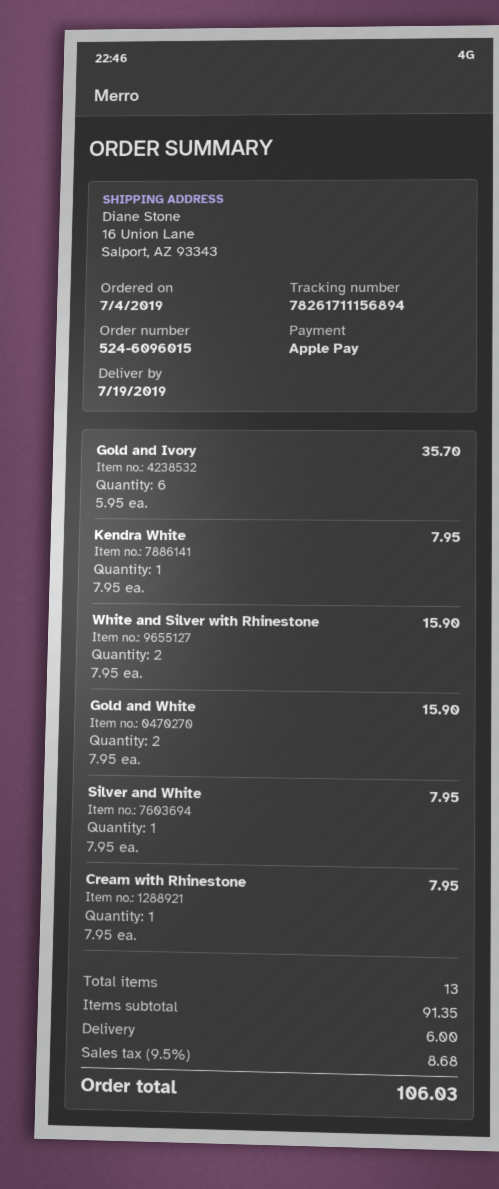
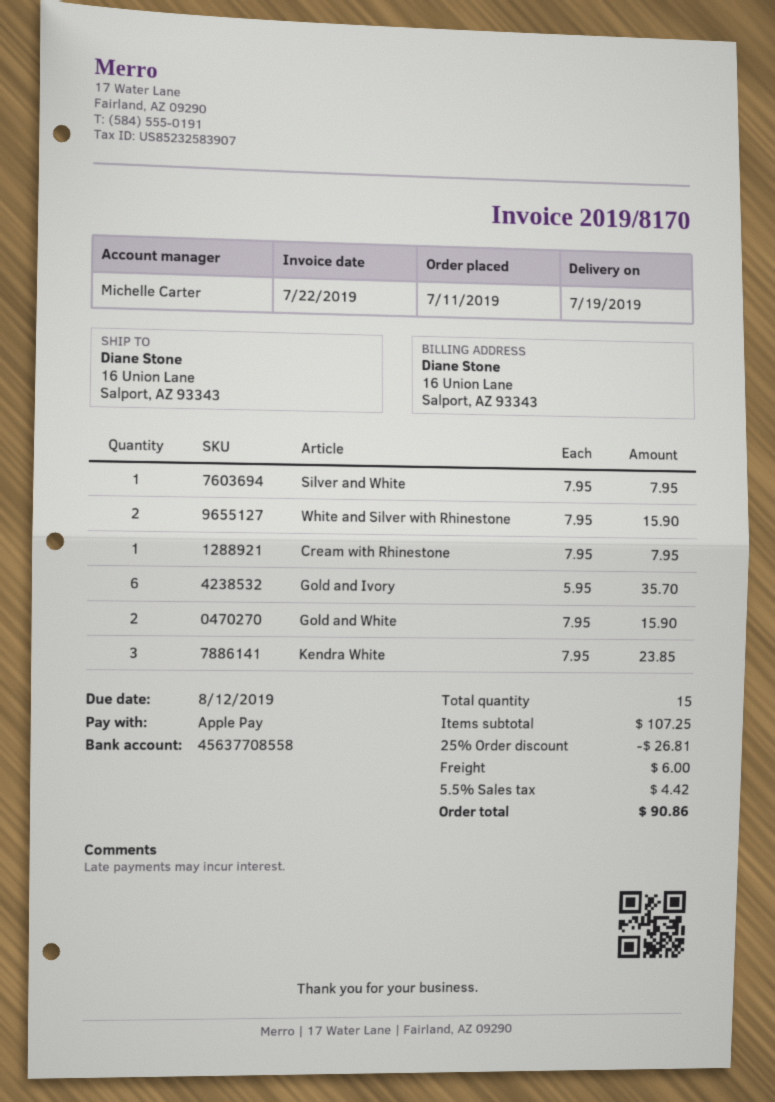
order date: 2019-07-04 -> 2019-07-11
Kendra White: 1 x 7.95 = 7.95 -> 3 x 7.95 = 23.85
total quantity: 13 -> 15
subtotal: 91.35 -> 107.25
discount: none -> 25% = 26.81
tax: 9.5% = 8.68 -> 5.5% = 4.42
total: 106.03 -> 90.86

